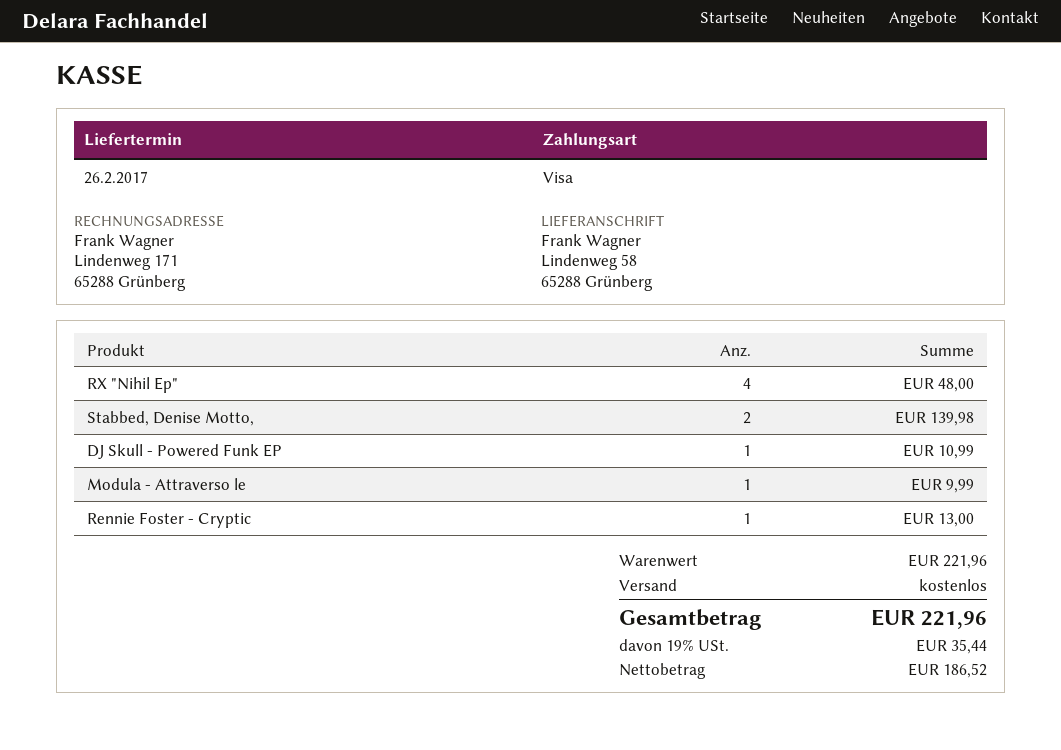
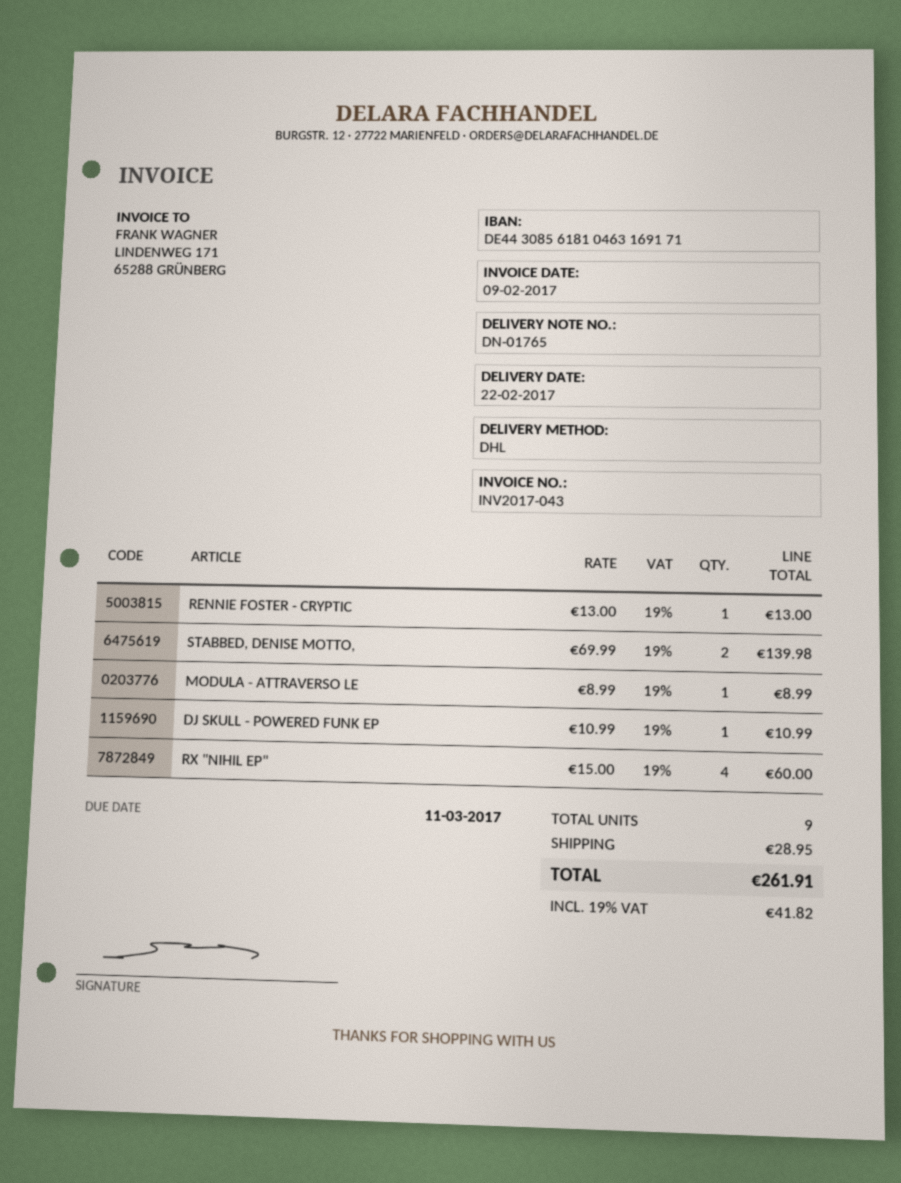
delivery date: 2017-02-26 -> 2017-02-22
RX "Nihil Ep": 4 for 48.00 -> 4 for 60.00
Modula - Attraverso le: 1 for 9.99 -> 1 for 8.99
shipping: 0.00 -> 28.95
tax: 19% = 35.44 -> 19% = 41.82
total: 221.96 -> 261.91

